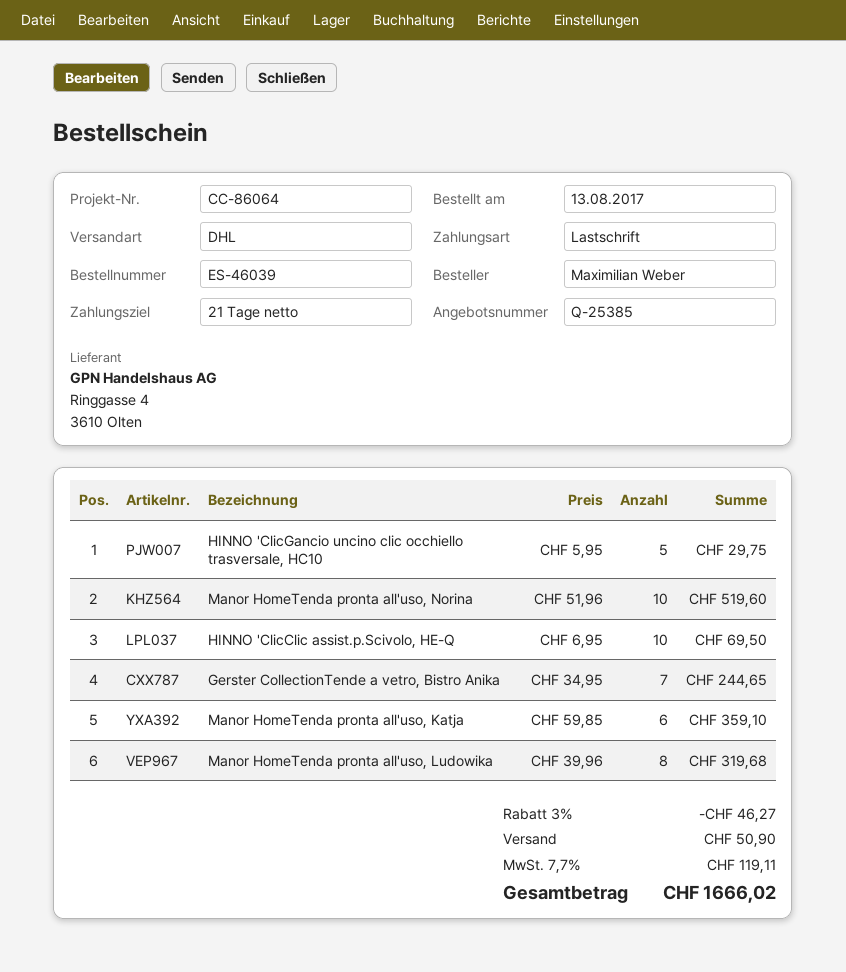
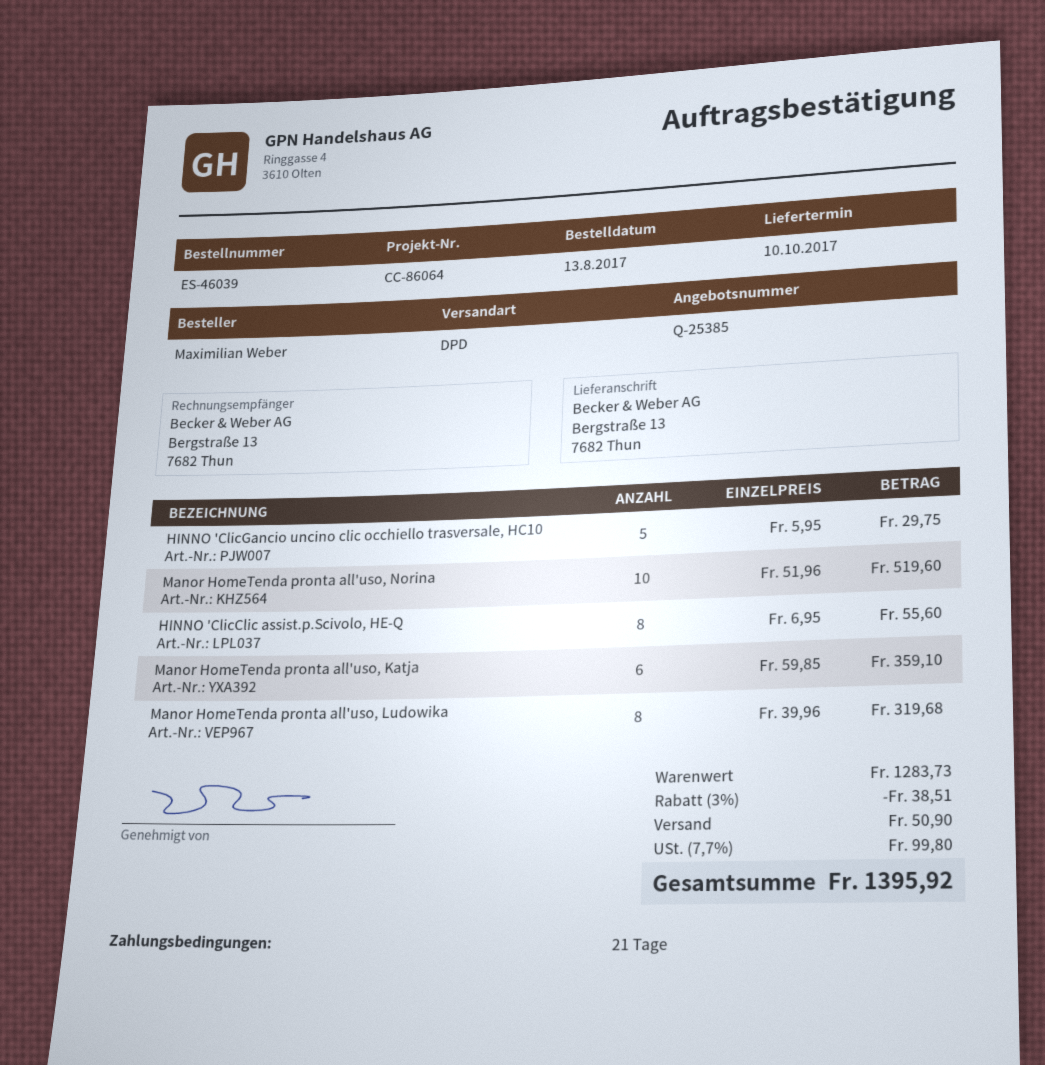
shipping method: DHL -> DPD
HINNO 'ClicClic assist.p.Scivolo, HE-Q: 10 x 6.95 = 69.50 -> 8 x 6.95 = 55.60
Gerster CollectionTende a vetro, Bistro Anika: 7 x 34.95 = 244.65 -> none
discount: 3% = 46.27 -> 3% = 38.51
tax: 7.7% = 119.11 -> 7.7% = 99.80
total: 1666.02 -> 1395.92

